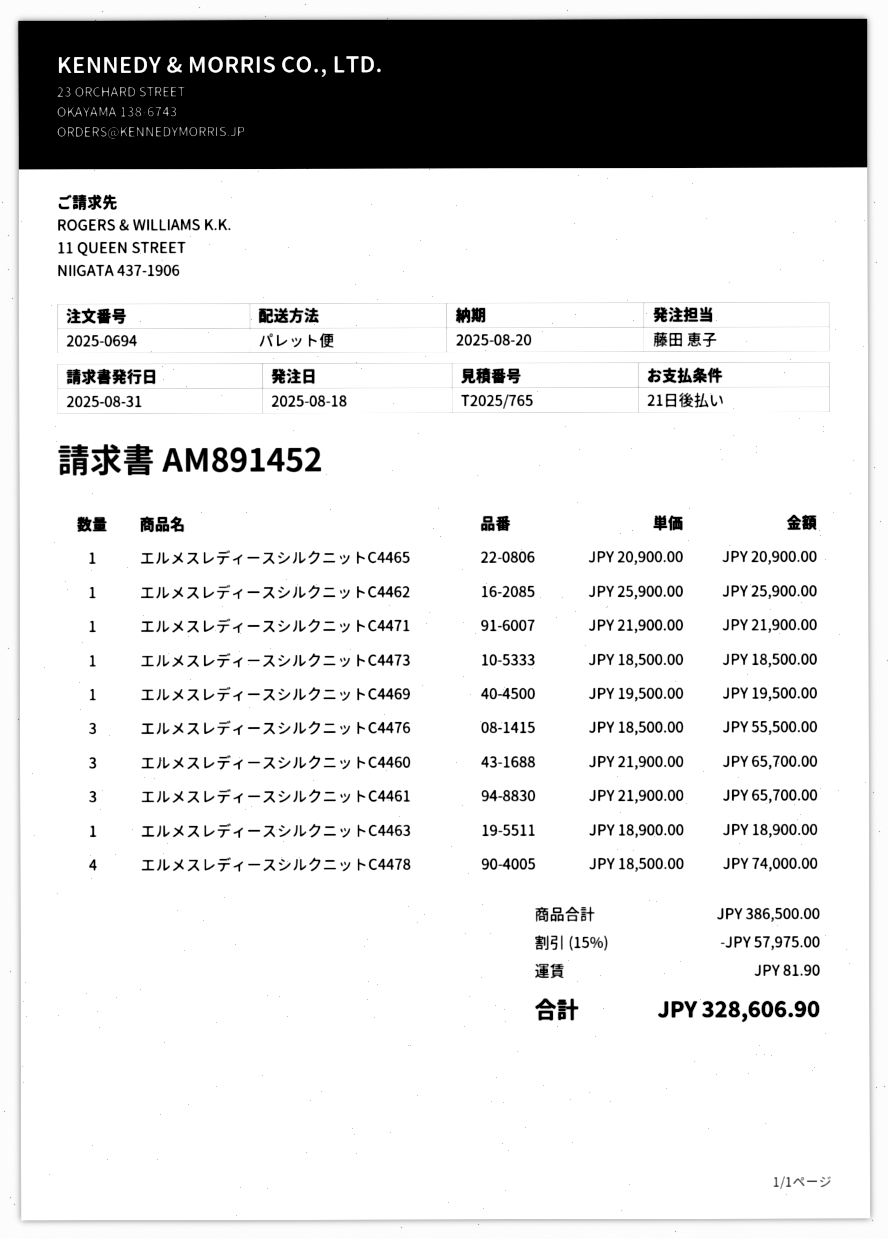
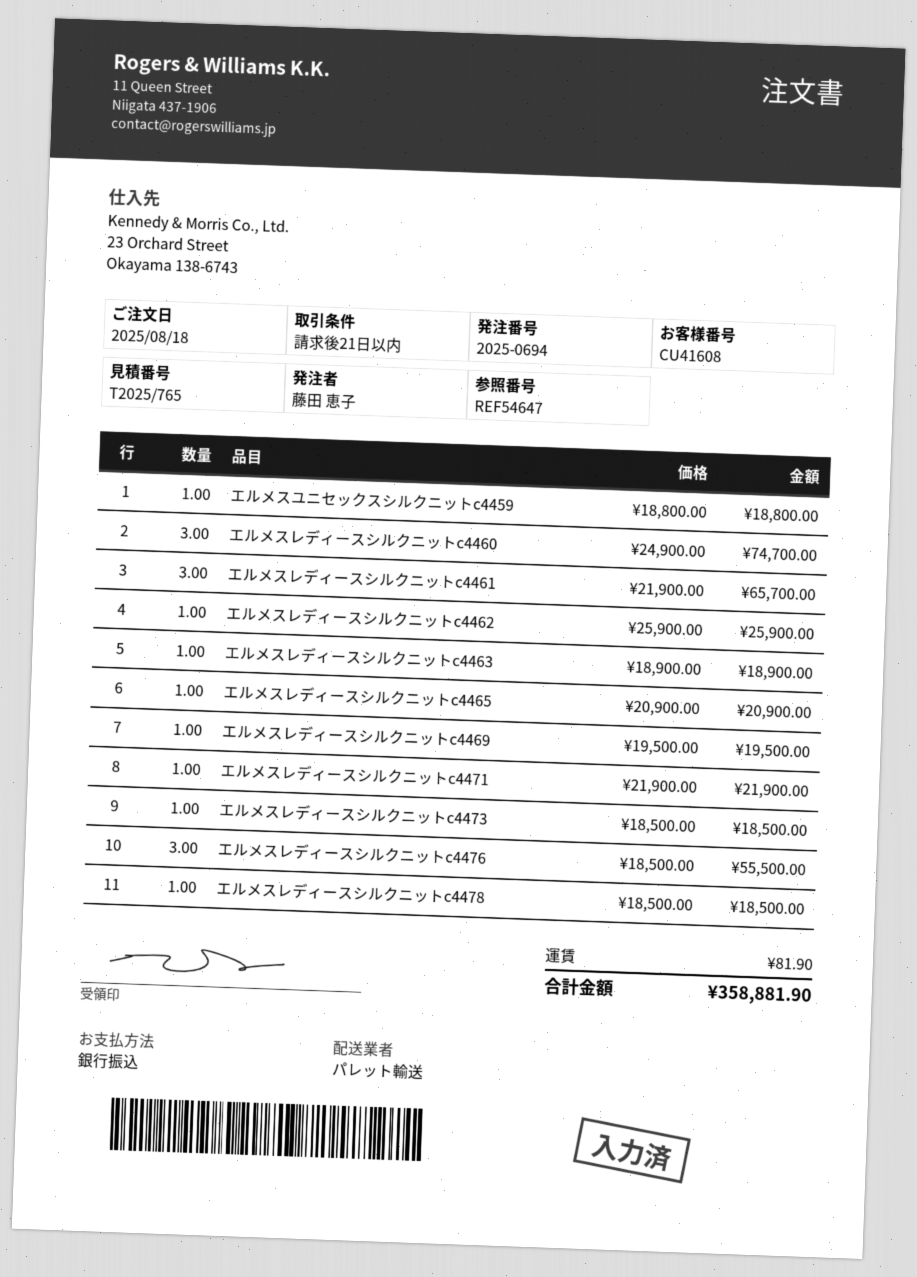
エルメスレディースシルクニットC4460: 3 x 21900.00 = 65700.00 -> 3 x 24900.00 = 74700.00
エルメスレディースシルクニットC4478: 4 x 18500.00 = 74000.00 -> 1 x 18500.00 = 18500.00
エルメスユニセックスシルクニットc4459: none -> 1 x 18800.00 = 18800.00
discount: 15% = 57975.00 -> none
total: 328606.90 -> 358881.90

